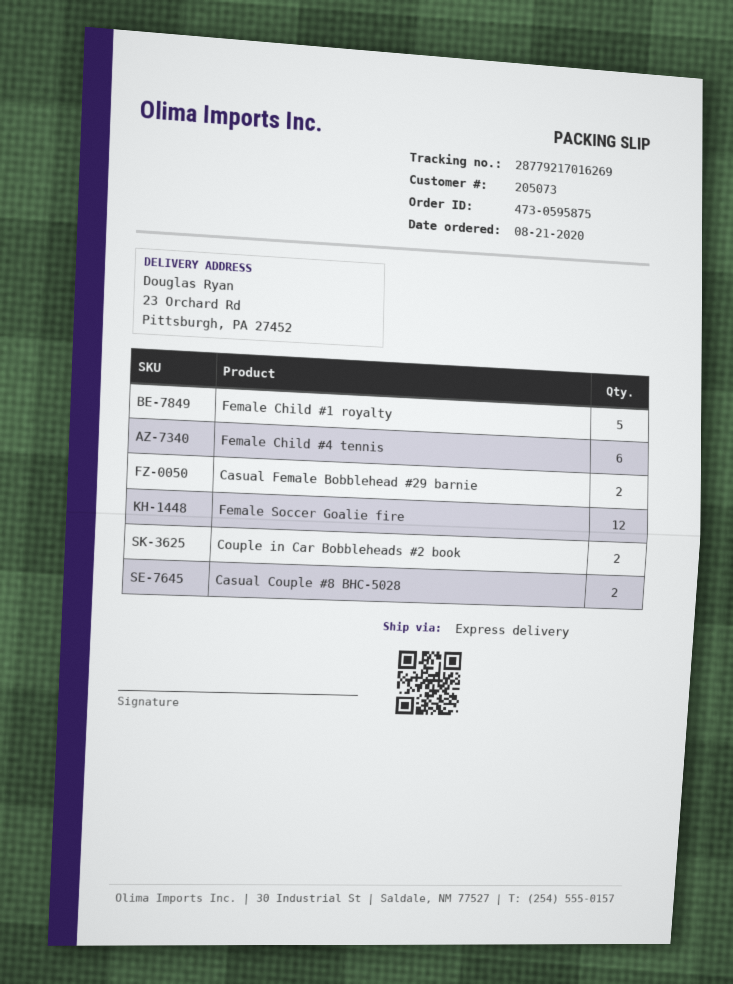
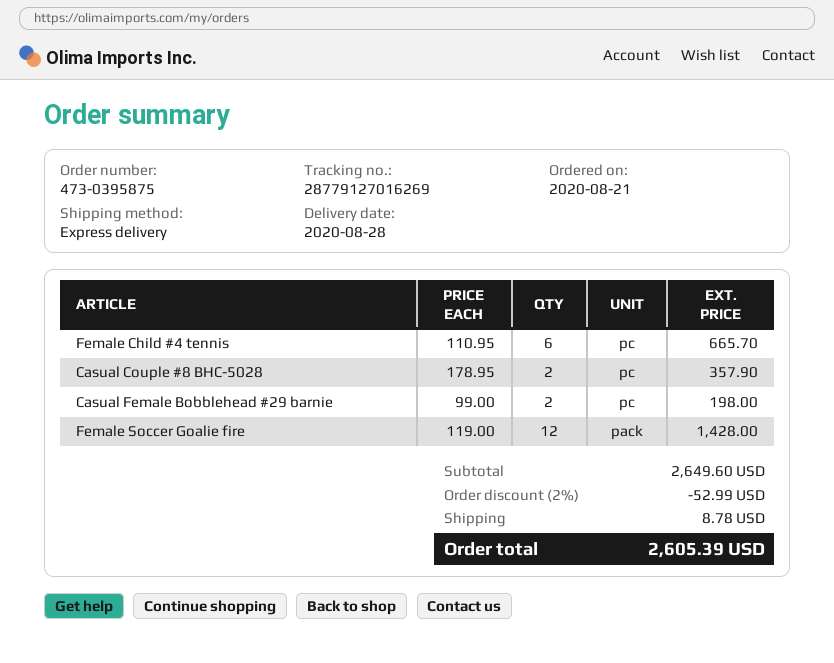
order number: 473-0595875 -> 473-0395875
tracking number: 28779217016269 -> 28779127016269
Female Child #1 royalty: 5 -> none
Couple in Car Bobbleheads #2 book: 2 -> none

